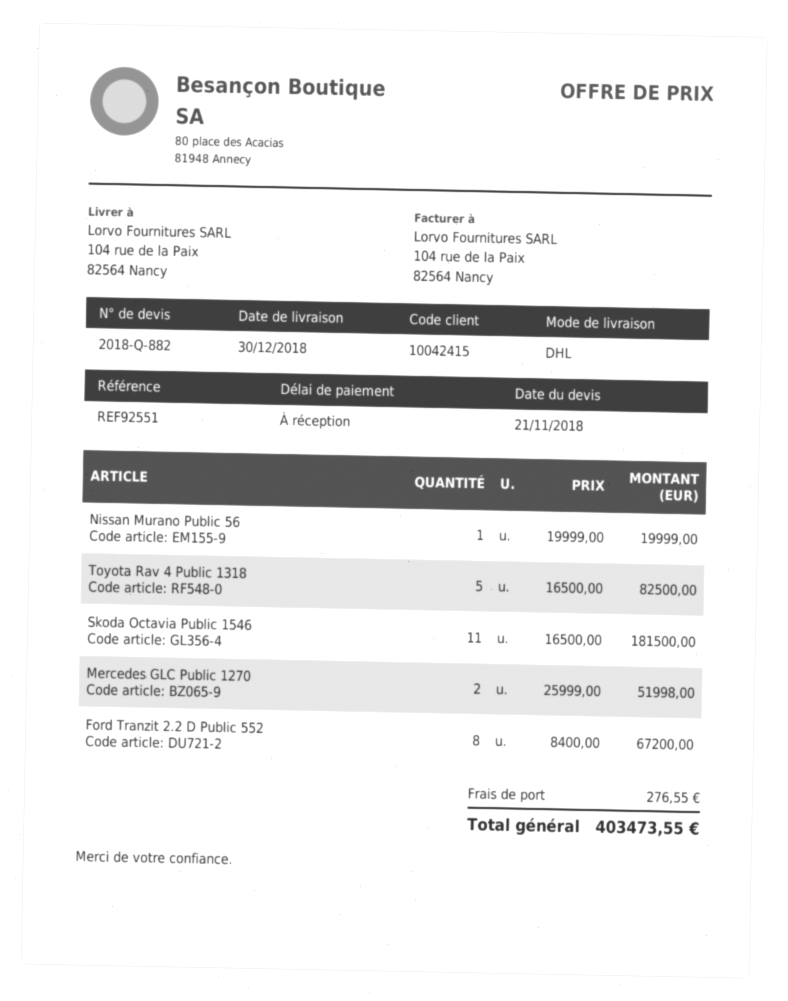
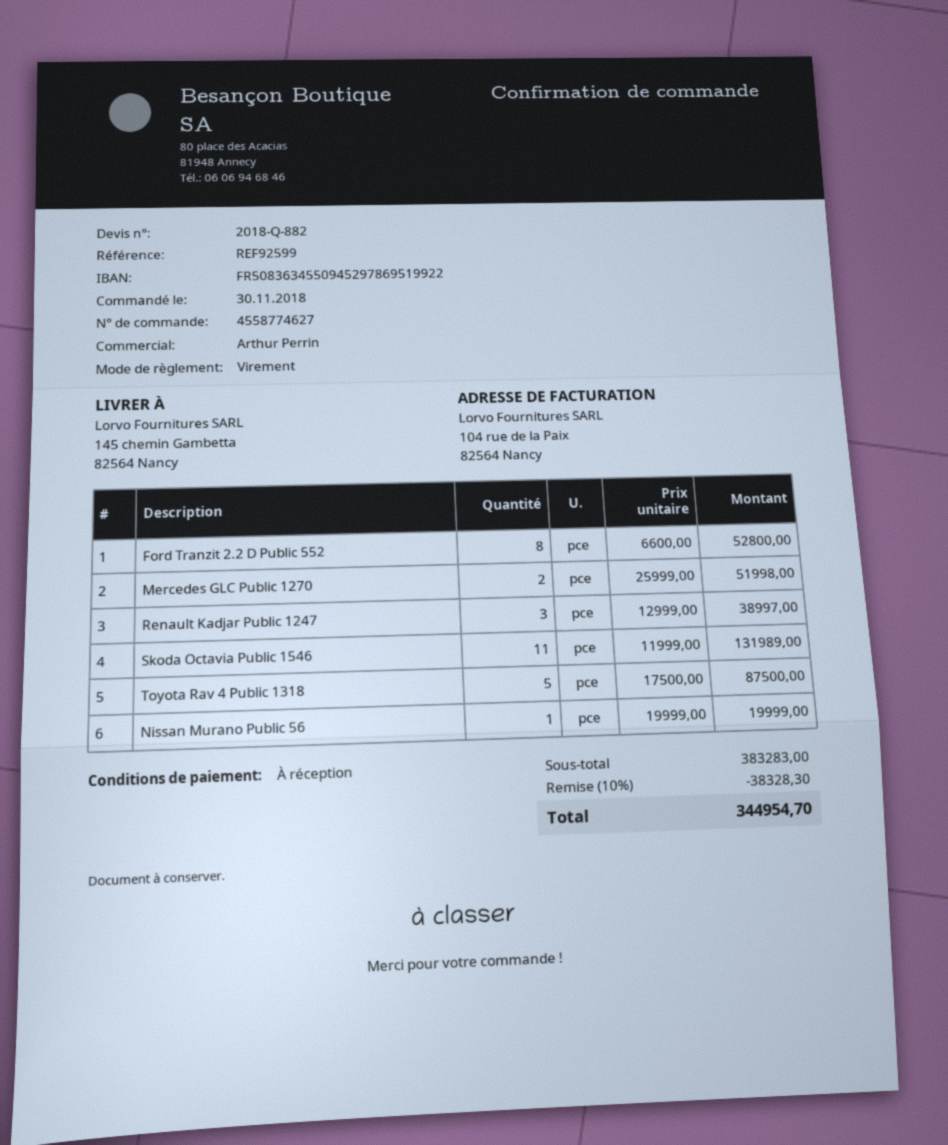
reference: REF92551 -> REF92599
ship to: 104 rue de la Paix, 82564 Nancy -> 145 chemin Gambetta, 82564 Nancy
Toyota Rav 4 Public 1318: 5 x 16500.00 = 82500.00 -> 5 x 17500.00 = 87500.00
Skoda Octavia Public 1546: 11 x 16500.00 = 181500.00 -> 11 x 11999.00 = 131989.00
Ford Tranzit 2.2 D Public 552: 8 x 8400.00 = 67200.00 -> 8 x 6600.00 = 52800.00
Renault Kadjar Public 1247: none -> 3 x 12999.00 = 38997.00
discount: none -> 10% = 38328.30
shipping: 276.55 -> none
total: 403473.55 -> 344954.70

